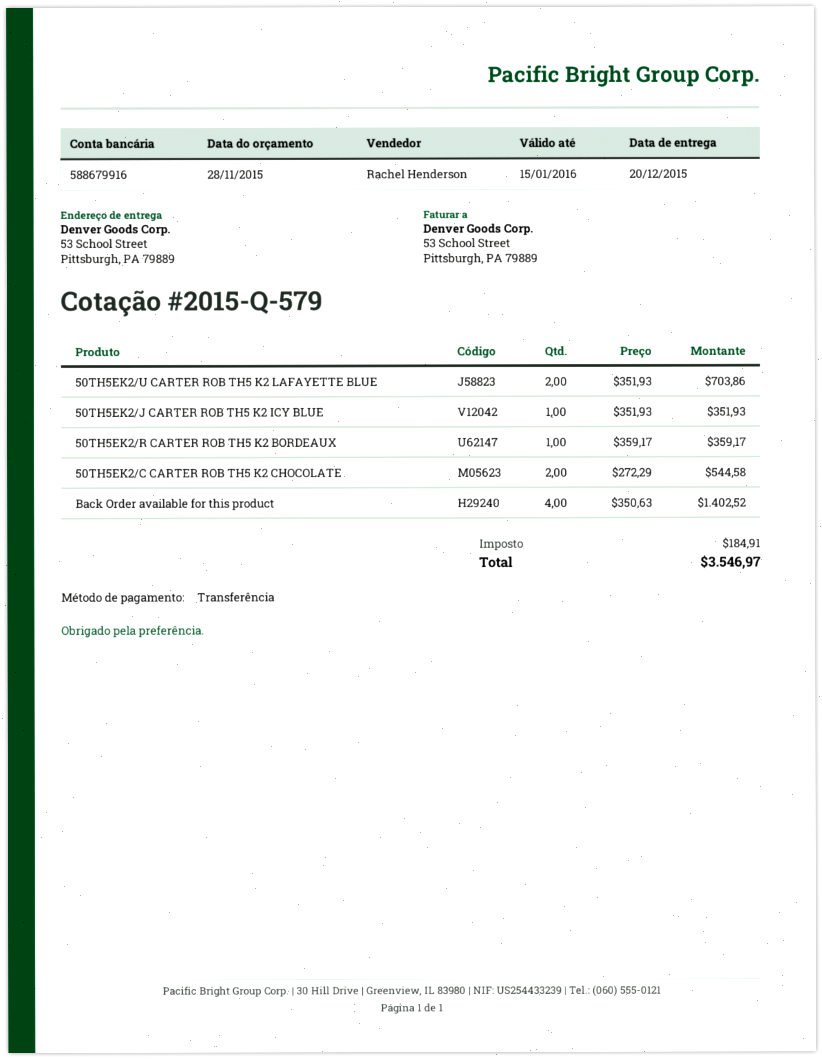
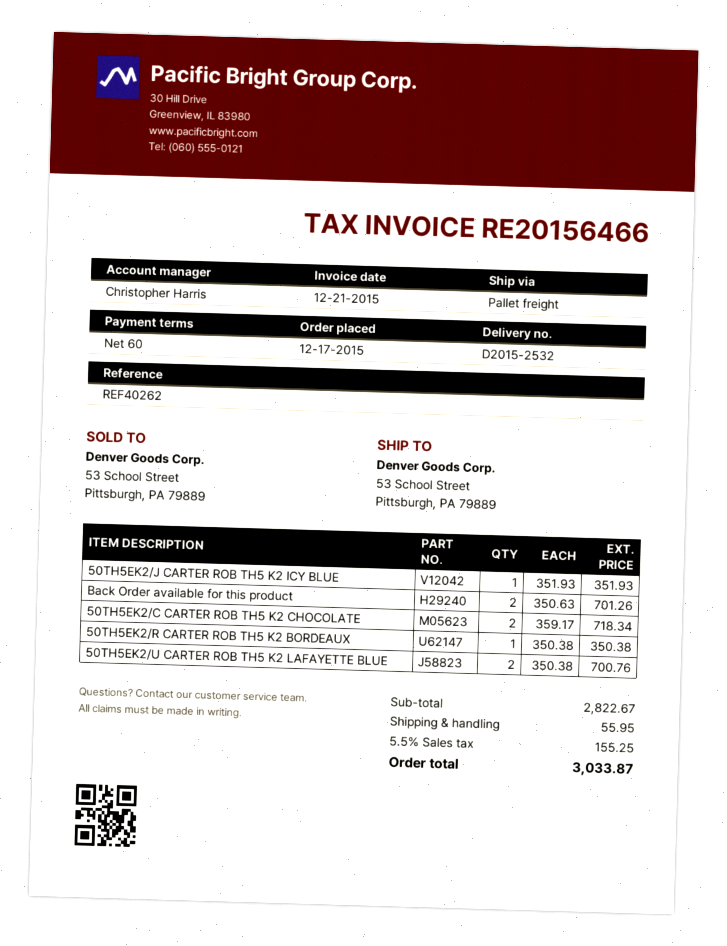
sales rep: Rachel Henderson -> Christopher Harris
50TH5EK2/U CARTER ROB TH5 K2 LAFAYETTE BLUE: 2 x 351.93 = 703.86 -> 2 x 350.38 = 700.76
50TH5EK2/R CARTER ROB TH5 K2 BORDEAUX: 1 x 359.17 = 359.17 -> 1 x 350.38 = 350.38
50TH5EK2/C CARTER ROB TH5 K2 CHOCOLATE: 2 x 272.29 = 544.58 -> 2 x 359.17 = 718.34
Back Order available for this product: 4 x 350.63 = 1402.52 -> 2 x 350.63 = 701.26
shipping: none -> 55.95
tax: 184.91 -> 155.25
total: 3546.97 -> 3033.87

